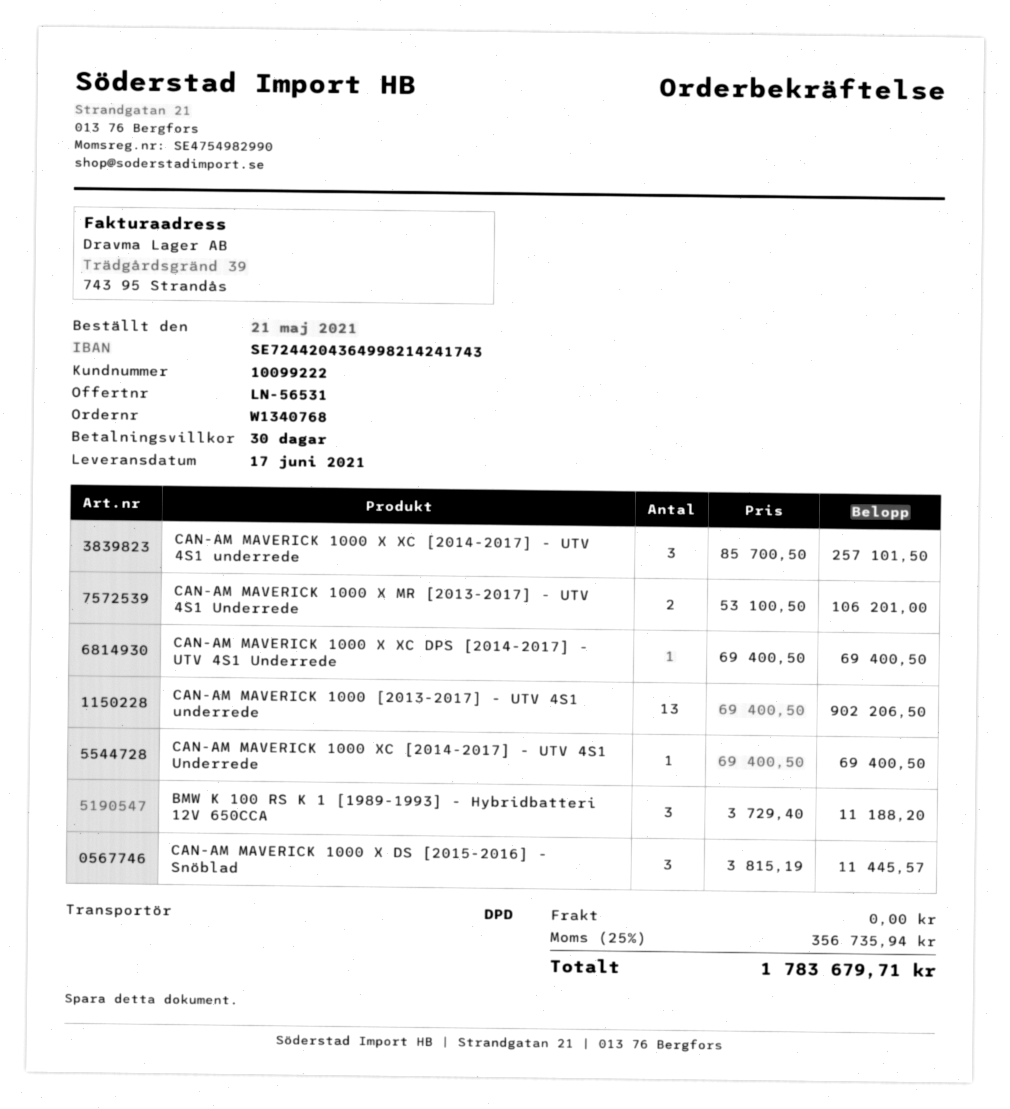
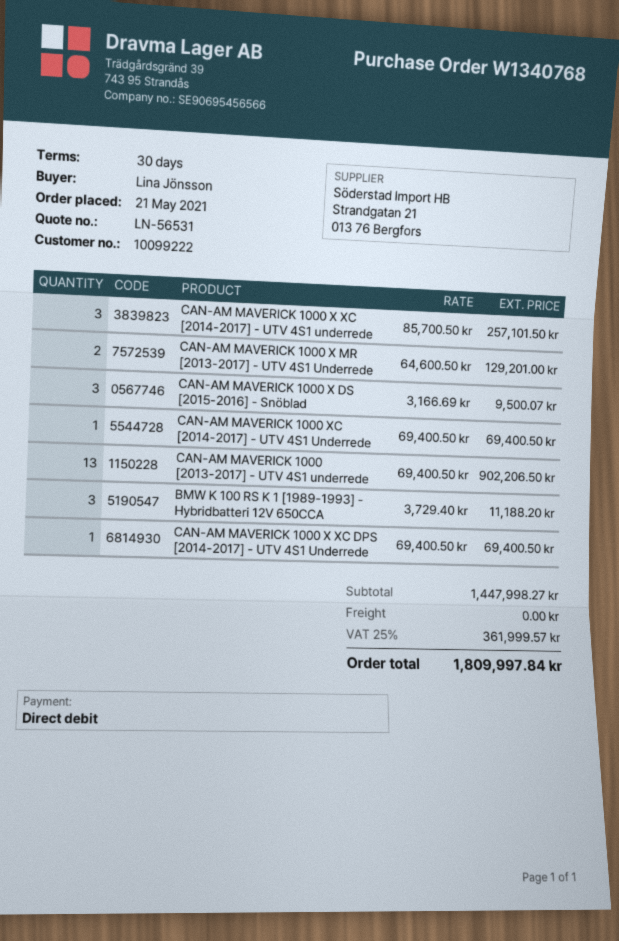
CAN-AM MAVERICK 1000 X MR [2013-2017] - UTV 4S1 Underrede: 2 x 53100.50 = 106201.00 -> 2 x 64600.50 = 129201.00
CAN-AM MAVERICK 1000 X DS [2015-2016] - Snöblad: 3 x 3815.19 = 11445.57 -> 3 x 3166.69 = 9500.07
tax: 25% = 356735.94 -> 25% = 361999.57
total: 1783679.71 -> 1809997.84

